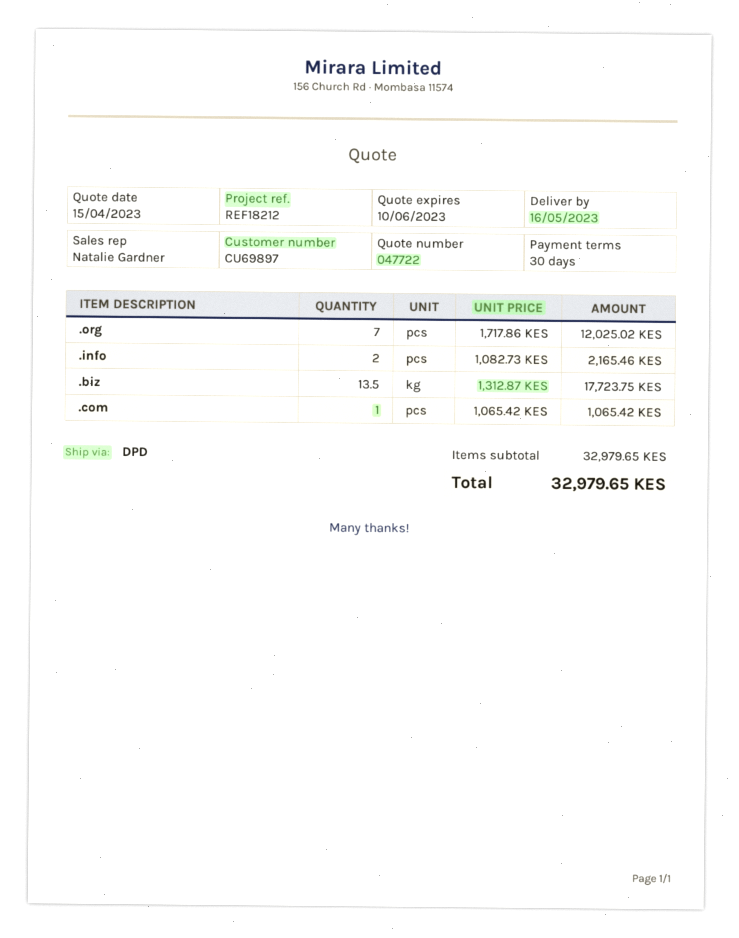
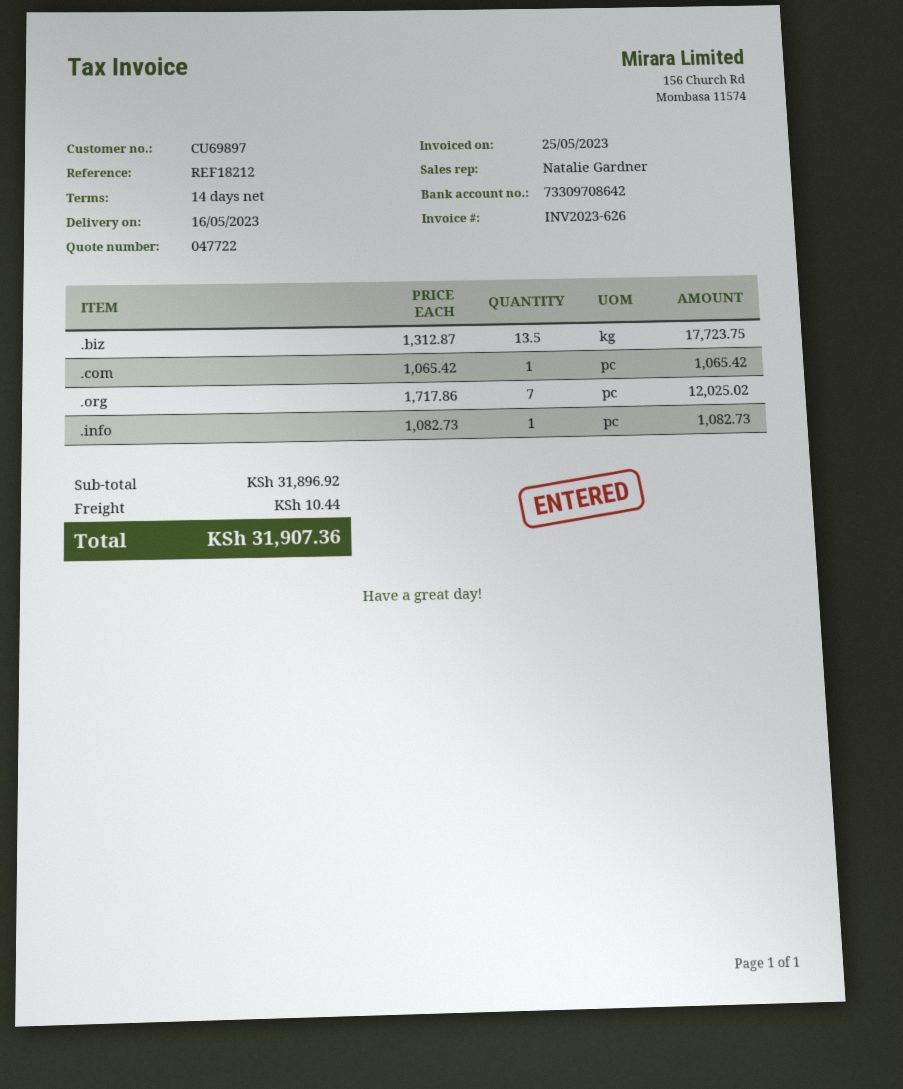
payment terms: 30 days -> 14 days
.info: 2 x 1082.73 = 2165.46 -> 1 x 1082.73 = 1082.73
subtotal: 32979.65 -> 31896.92
shipping: none -> 10.44
total: 32979.65 -> 31907.36

